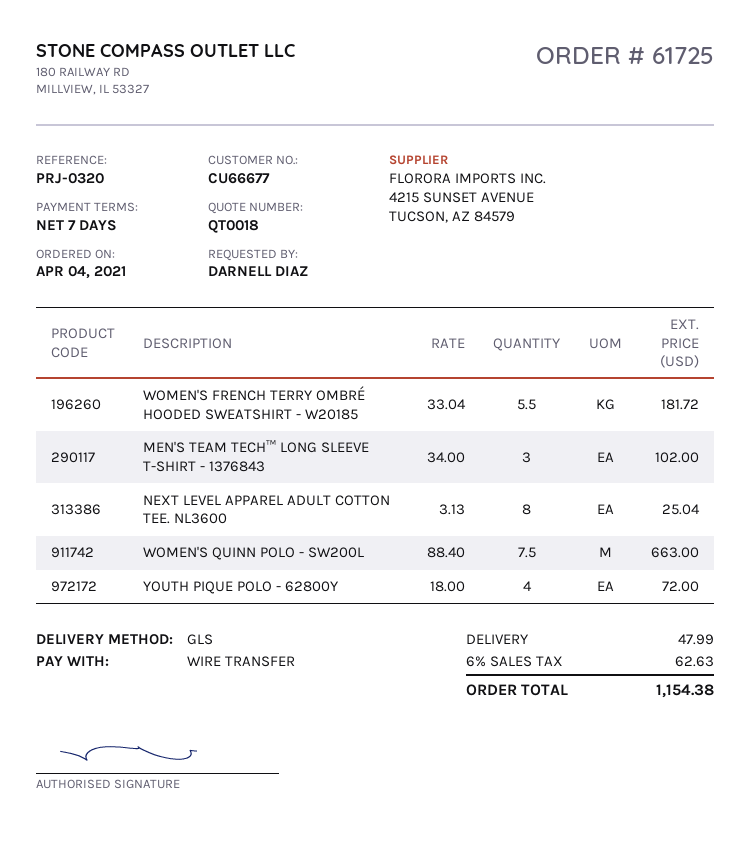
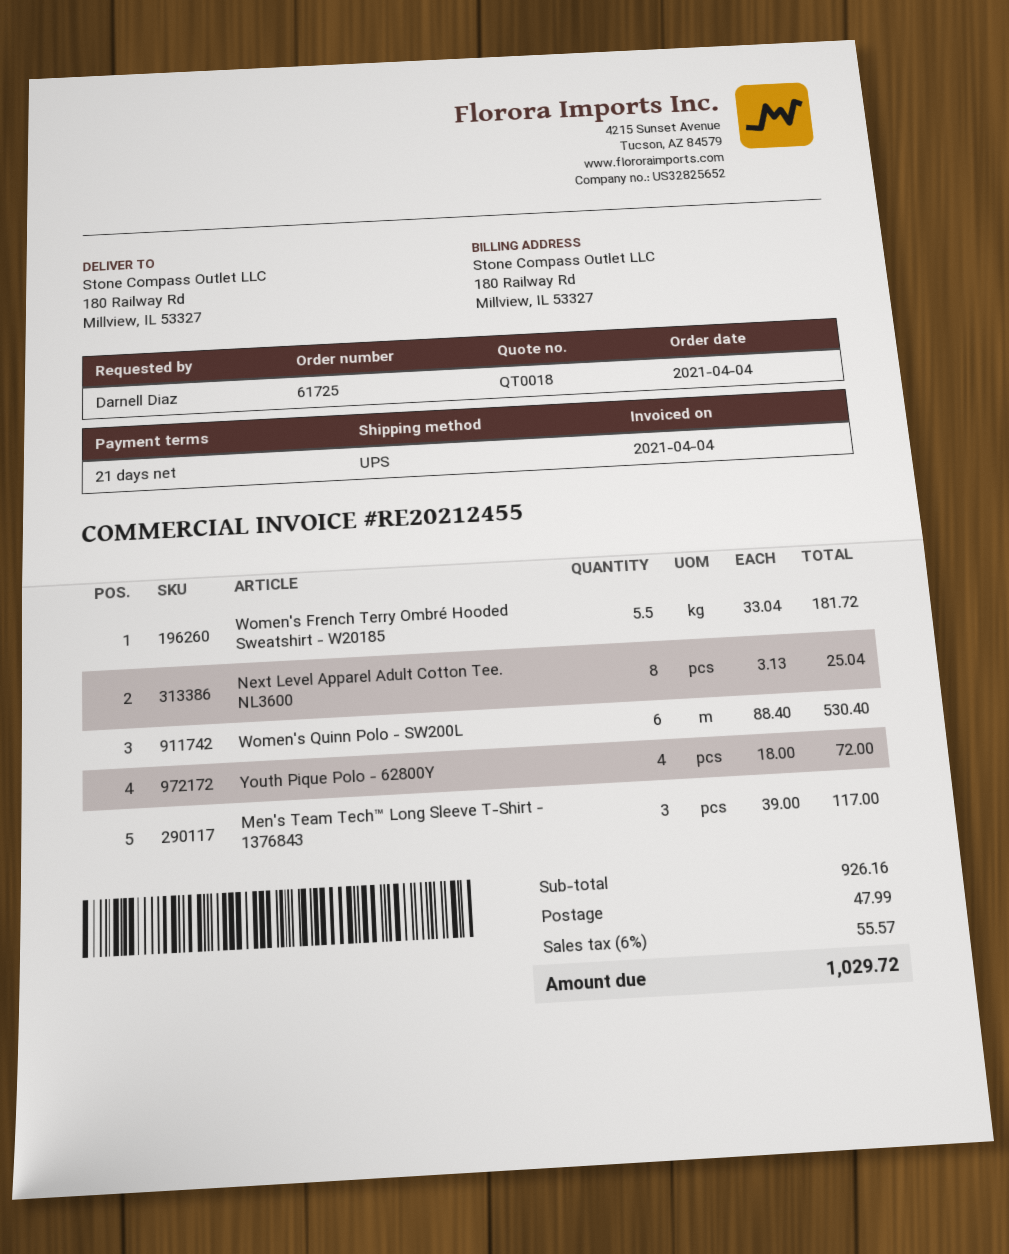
payment terms: 7 days -> 21 days
shipping method: GLS -> UPS
MEN'S TEAM TECH™ LONG SLEEVE T-SHIRT - 1376843: 3 x 34.00 = 102.00 -> 3 x 39.00 = 117.00
WOMEN'S QUINN POLO - SW200L: 7.5 x 88.40 = 663.00 -> 6 x 88.40 = 530.40
tax: 6% = 62.63 -> 6% = 55.57
total: 1154.38 -> 1029.72

